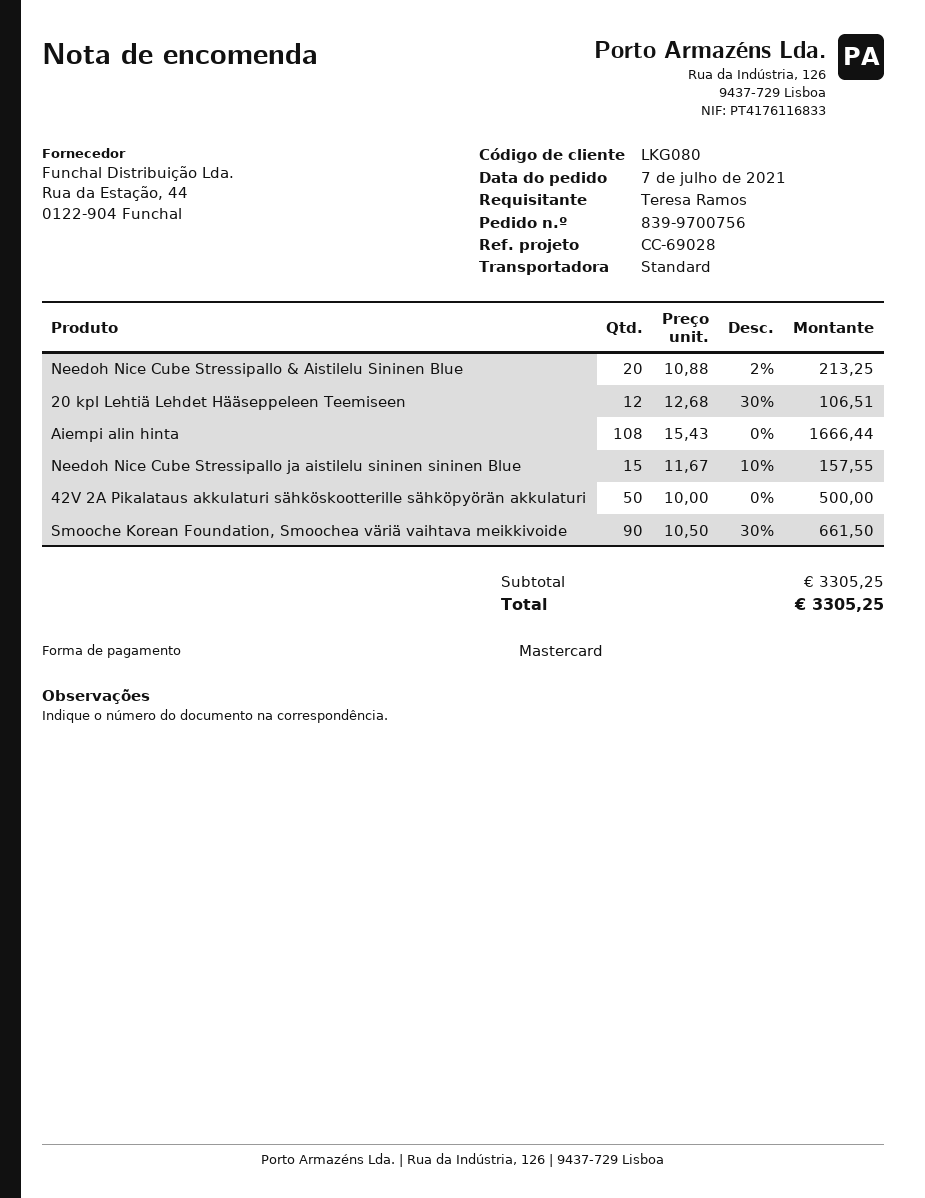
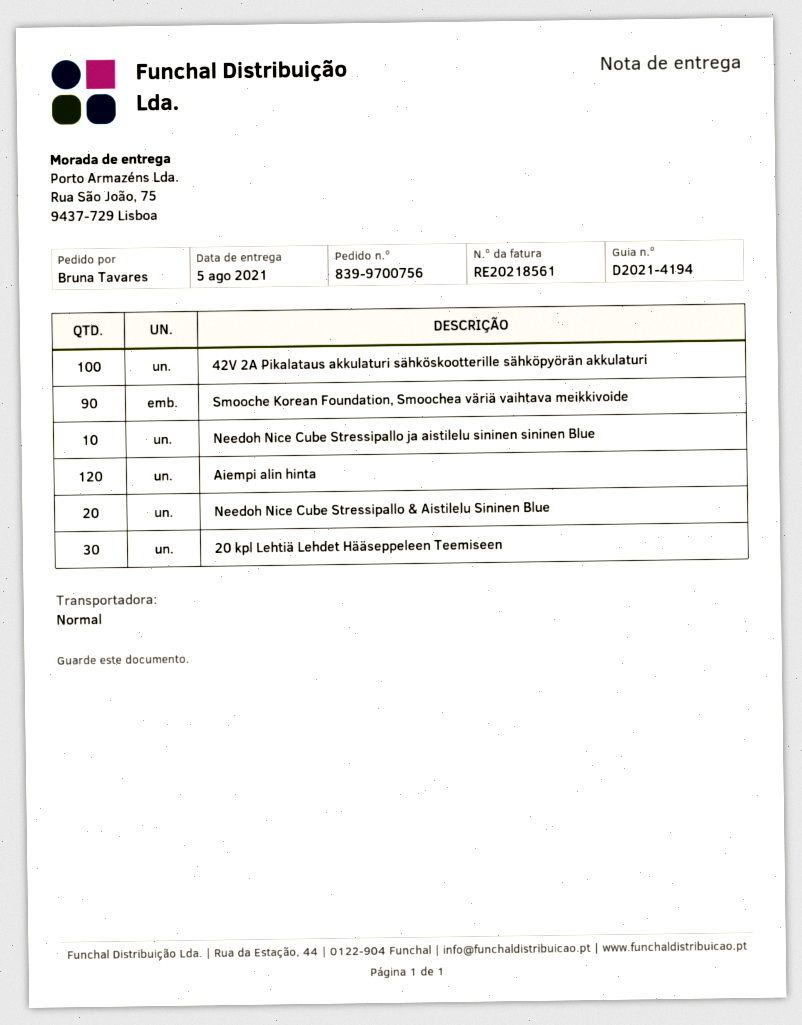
ordered by: Teresa Ramos -> Bruna Tavares
20 kpl Lehtiä Lehdet Hääseppeleen Teemiseen: 12 -> 30
Aiempi alin hinta: 108 -> 120
Needoh Nice Cube Stressipallo ja aistilelu sininen sininen Blue: 15 -> 10
42V 2A Pikalataus akkulaturi sähköskootterille sähköpyörän akkulaturi: 50 -> 100

